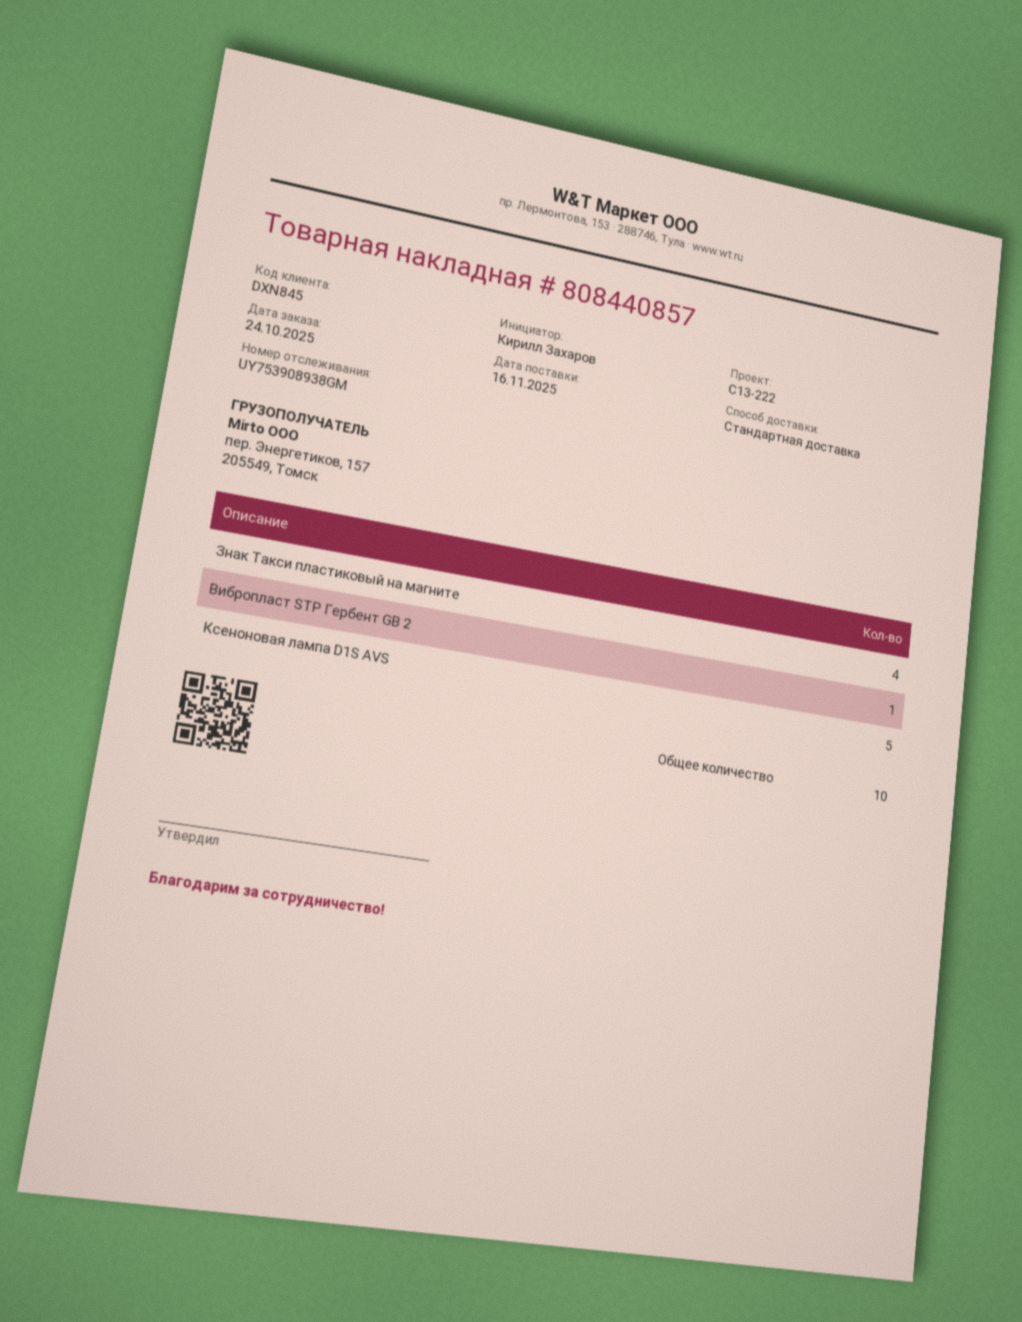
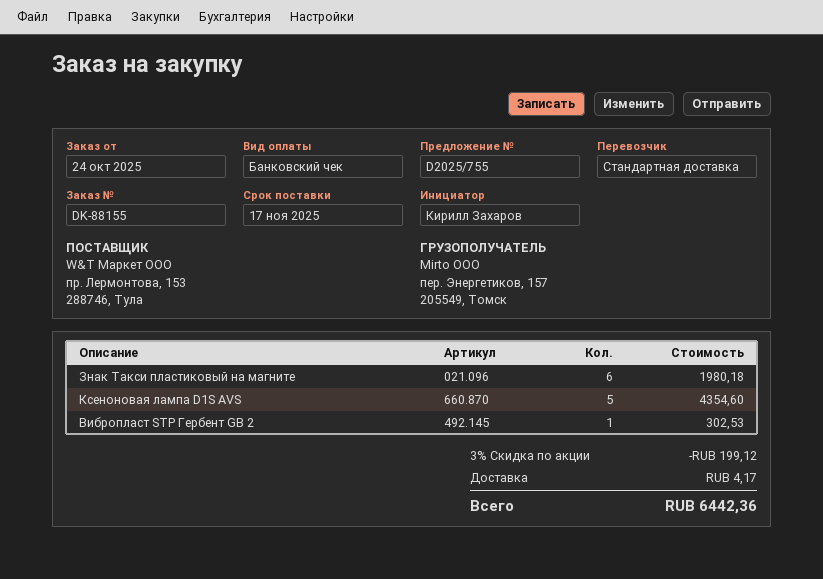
delivery date: 2025-11-16 -> 2025-11-17
Знак Такси пластиковый на магните: 4 -> 6

